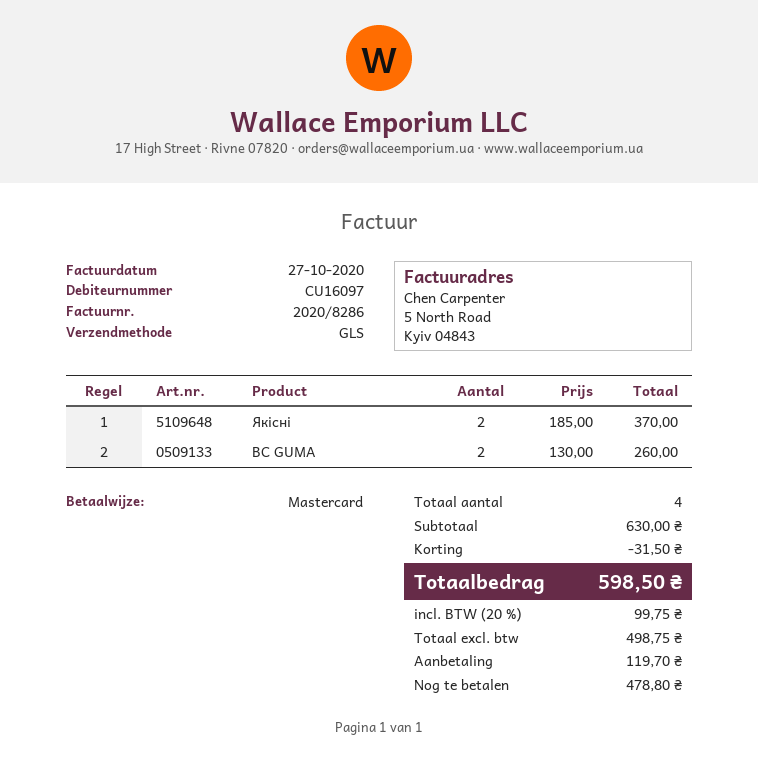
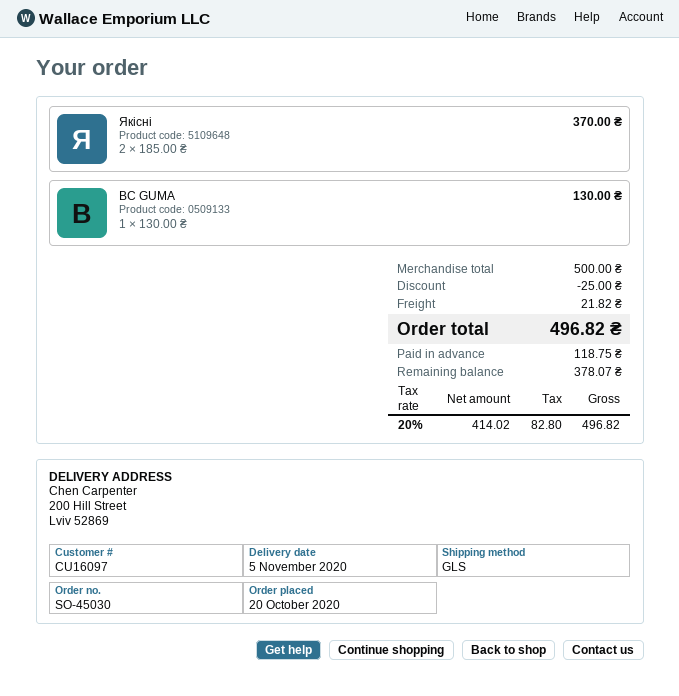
BC GUMA: 2 x 130.00 = 260.00 -> 1 x 130.00 = 130.00
subtotal: 630.00 -> 500.00
discount: 31.50 -> 25.00
shipping: none -> 21.82
net: 498.75 -> 414.02
tax: 20% = 99.75 -> 20% = 82.80
total: 598.50 -> 496.82
deposit: 119.70 -> 118.75
balance: 478.80 -> 378.07

